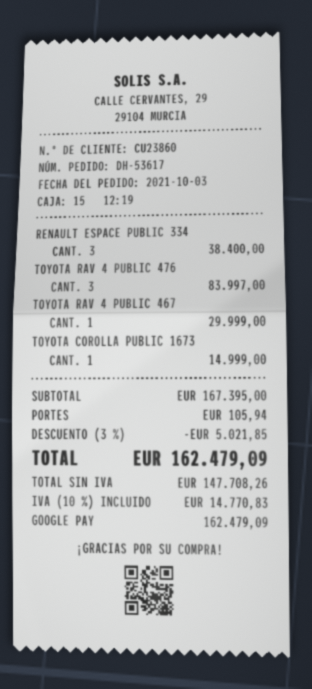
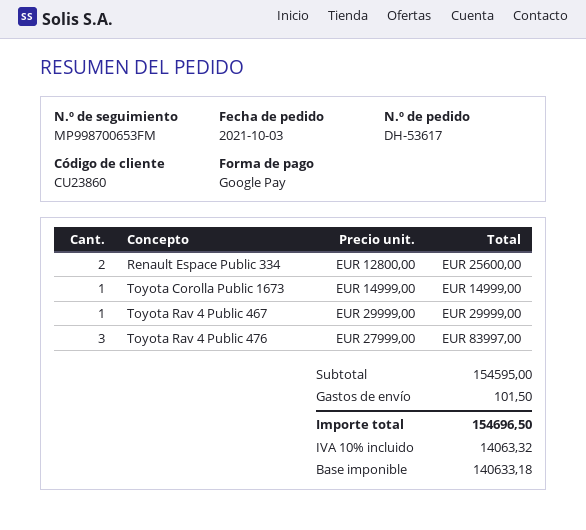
RENAULT ESPACE PUBLIC 334: 3 for 38400.00 -> 2 for 25600.00
subtotal: 167395.00 -> 154595.00
discount: 3% = 5021.85 -> none
shipping: 105.94 -> 101.50
net: 147708.26 -> 140633.18
tax: 10% = 14770.83 -> 10% = 14063.32
total: 162479.09 -> 154696.50

